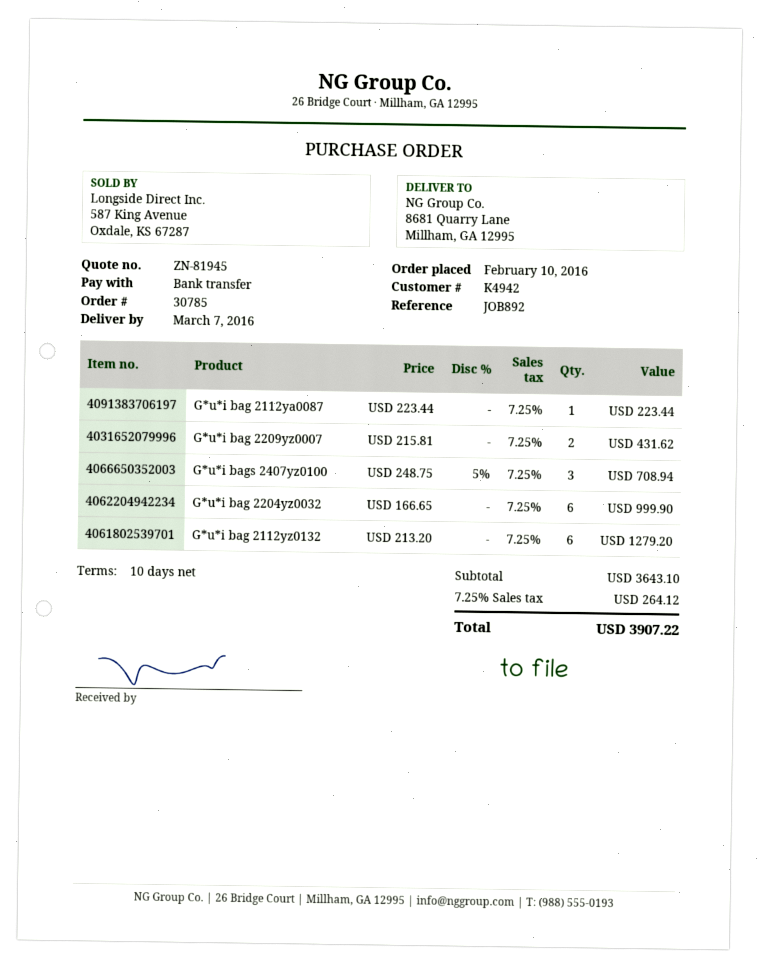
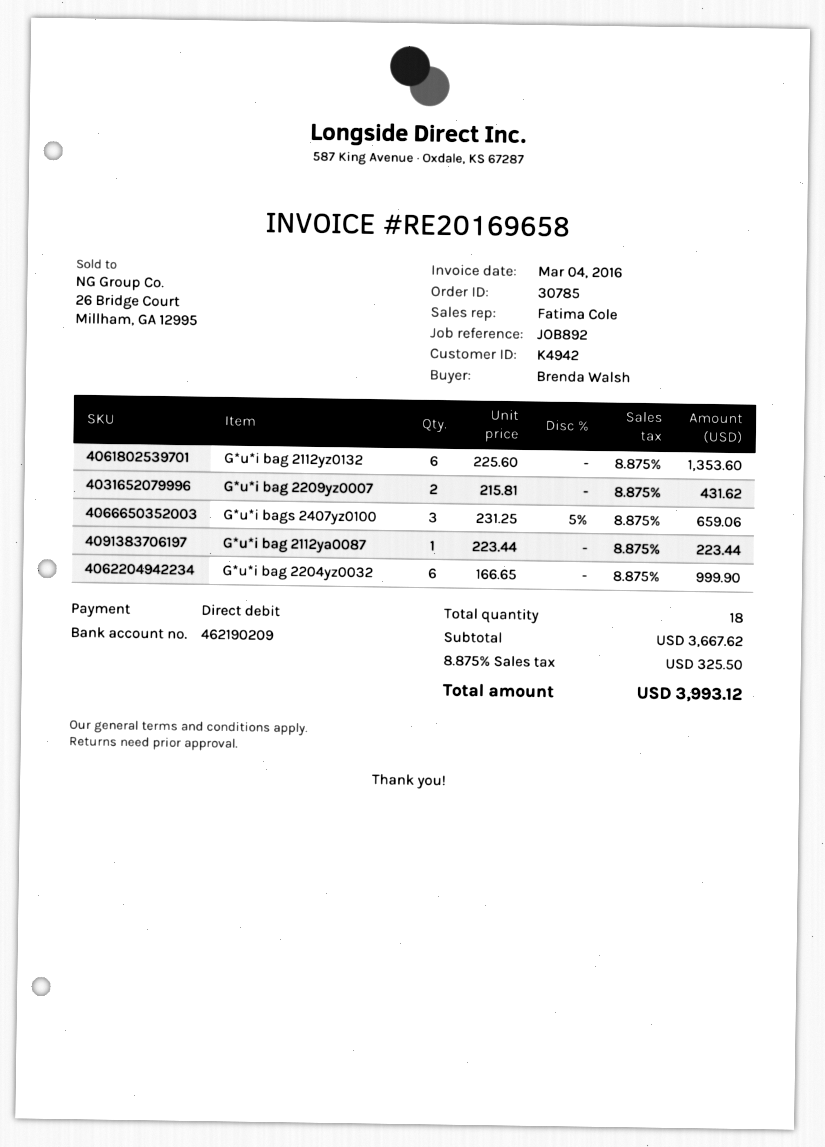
payment method: bank transfer -> direct debit
G*u*i bags 2407yz0100: 3 x 248.75 - 5% = 708.94 -> 3 x 231.25 - 5% = 659.06
G*u*i bag 2112yz0132: 6 x 213.20 = 1279.20 -> 6 x 225.60 = 1353.60
subtotal: 3643.10 -> 3667.62
tax: 7.25% = 264.12 -> 8.875% = 325.50
total: 3907.22 -> 3993.12

